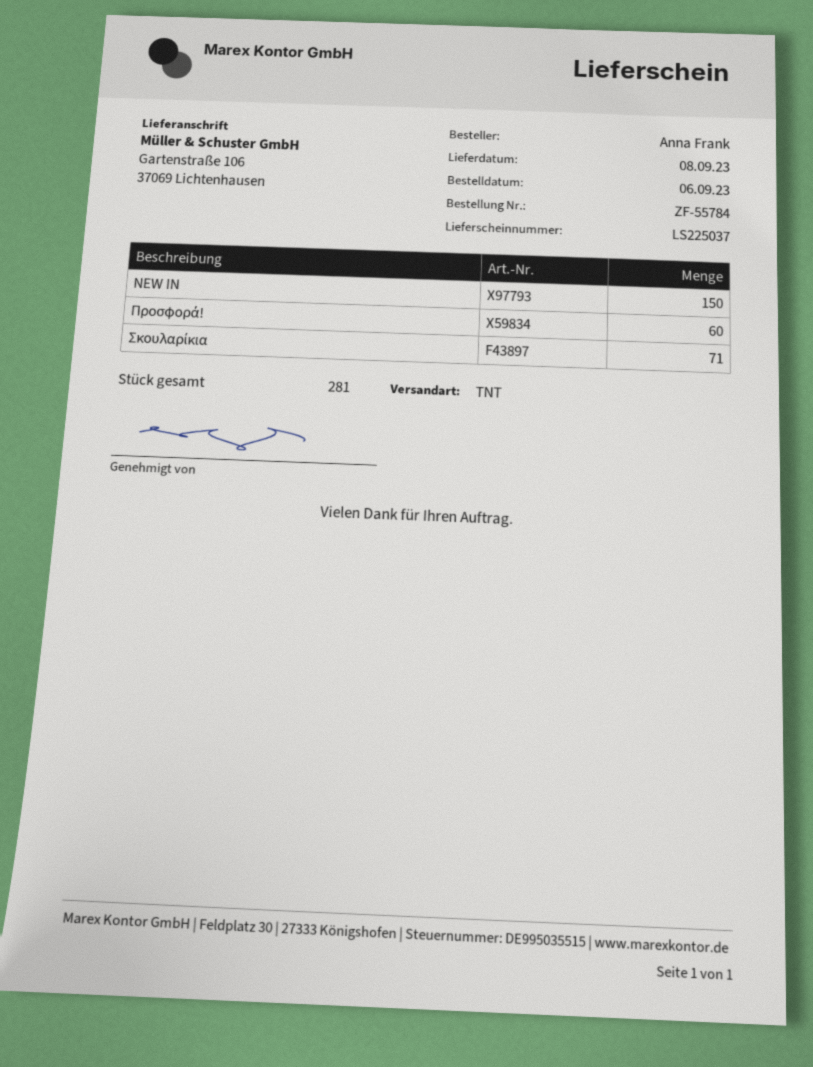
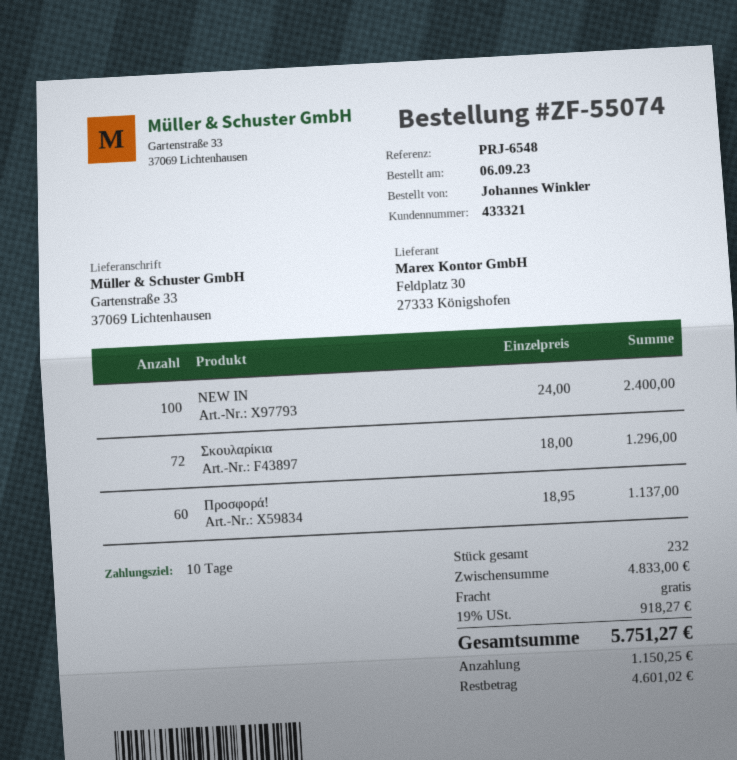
order number: ZF-55784 -> ZF-55074
ordered by: Anna Frank -> Johannes Winkler
ship to: Gartenstraße 106, 37069 Lichtenhausen -> Gartenstraße 33, 37069 Lichtenhausen
NEW IN: 150 -> 100
Σκουλαρίκια: 71 -> 72
total quantity: 281 -> 232

